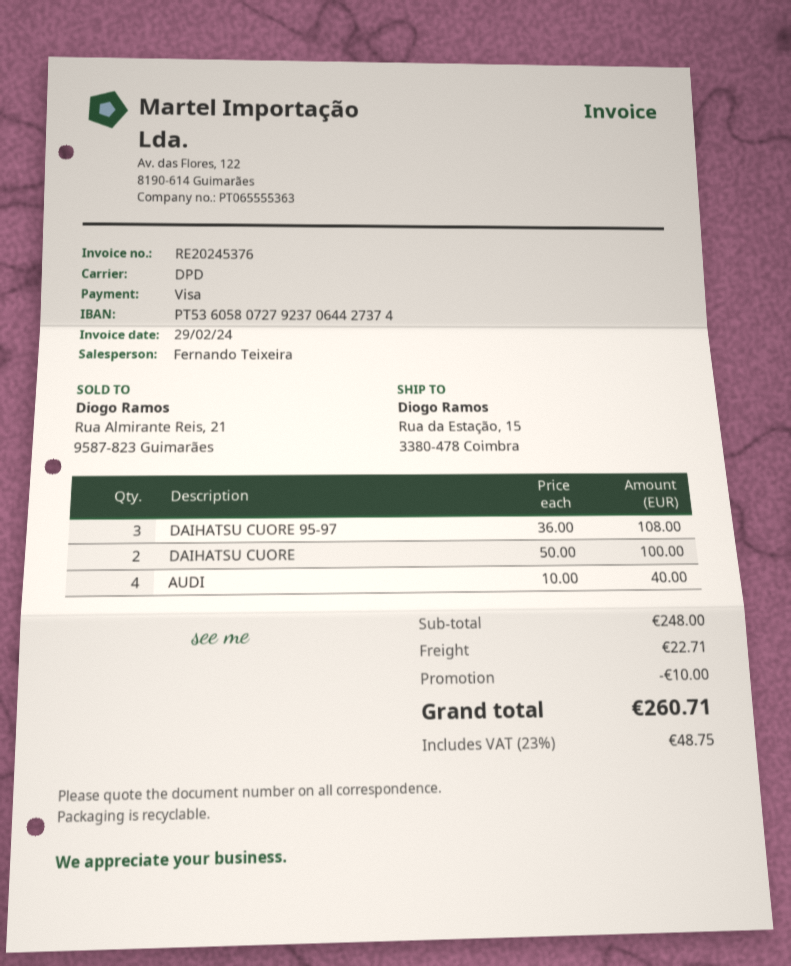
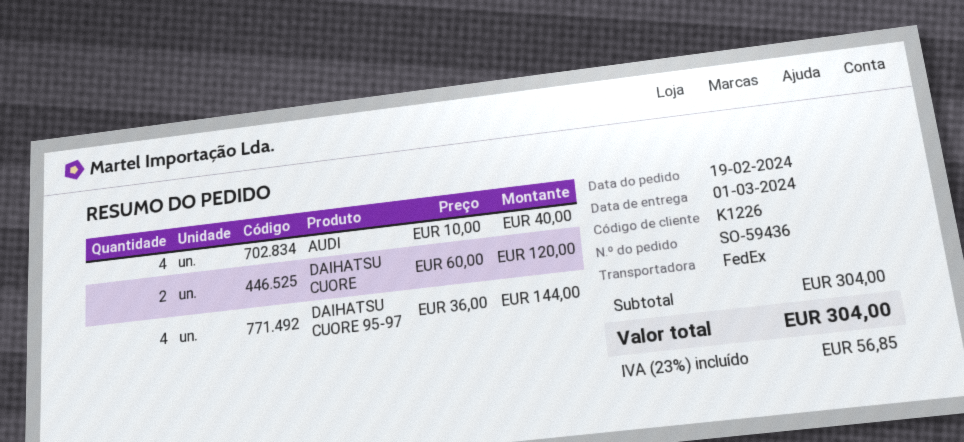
shipping method: DPD -> FedEx
DAIHATSU CUORE 95-97: 3 x 36.00 = 108.00 -> 4 x 36.00 = 144.00
DAIHATSU CUORE: 2 x 50.00 = 100.00 -> 2 x 60.00 = 120.00
subtotal: 248.00 -> 304.00
discount: 10.00 -> none
shipping: 22.71 -> none
tax: 23% = 48.75 -> 23% = 56.85
total: 260.71 -> 304.00

